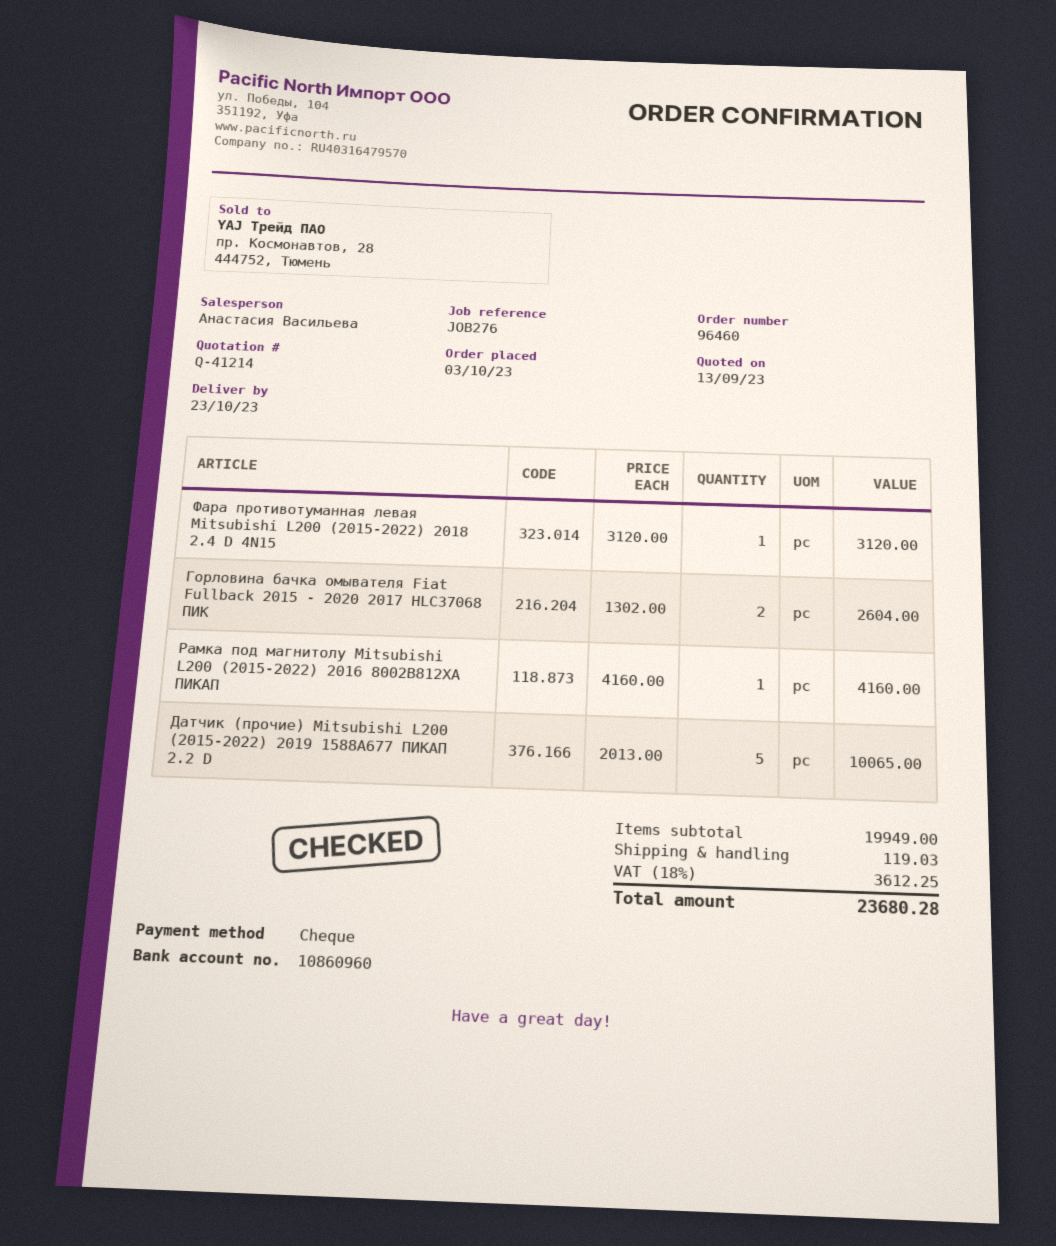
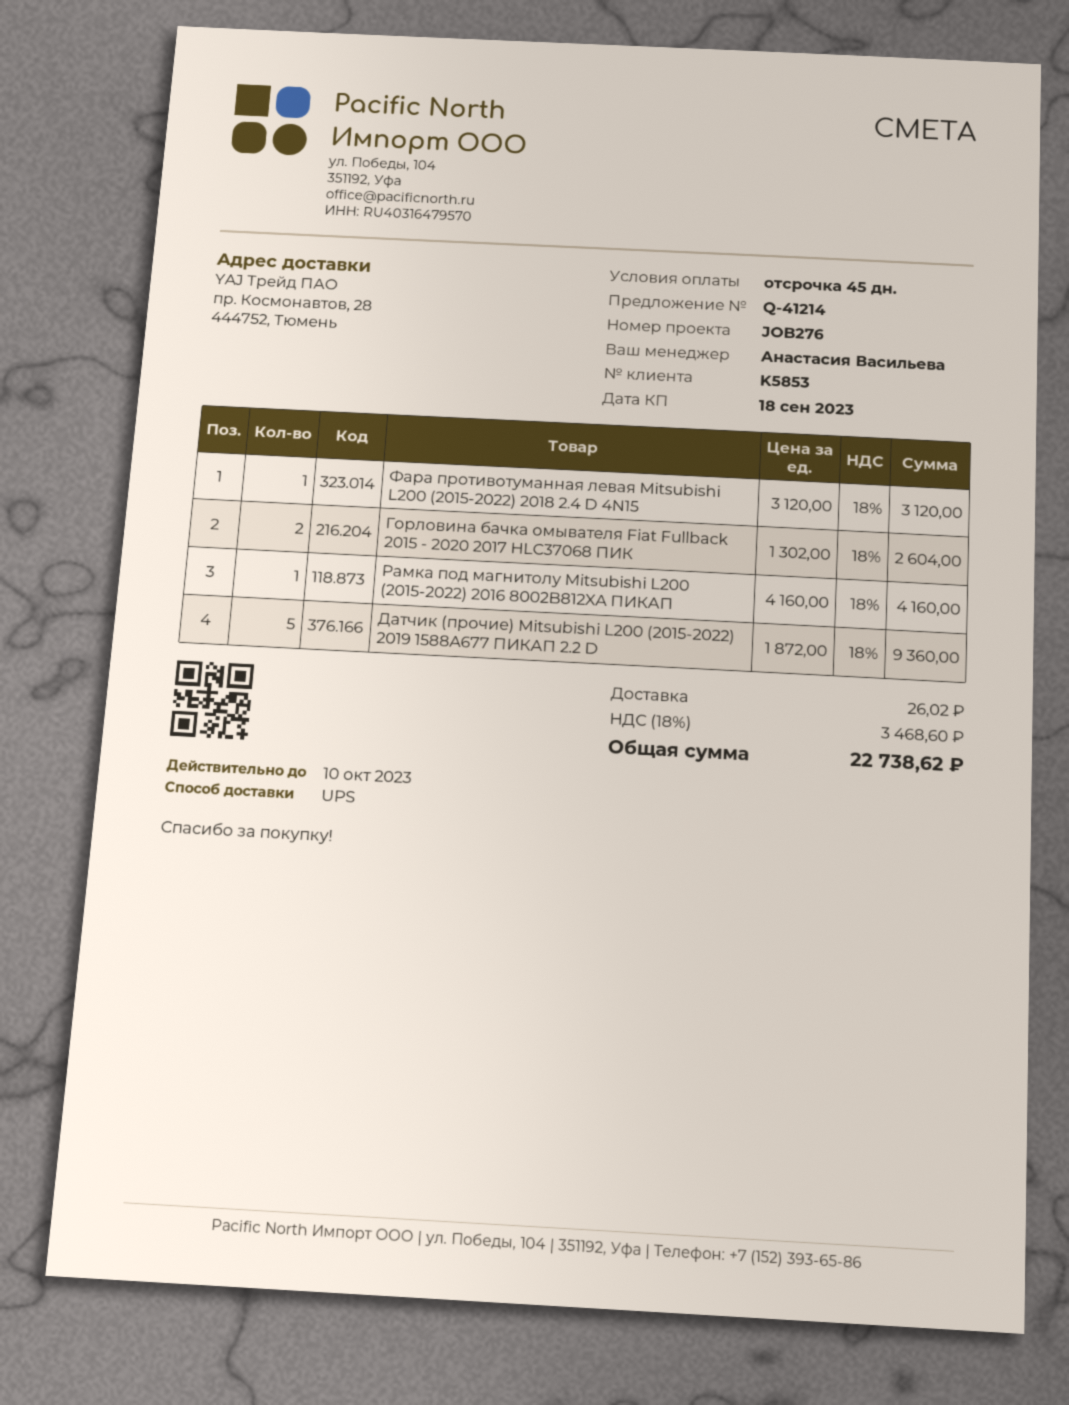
quote date: 2023-09-13 -> 2023-09-18
Датчик (прочие) Mitsubishi L200 (2015-2022) 2019 1588A677 ПИКАП 2.2 D: 5 x 2013.00 = 10065.00 -> 5 x 1872.00 = 9360.00
shipping: 119.03 -> 26.02
tax: 18% = 3612.25 -> 18% = 3468.60
total: 23680.28 -> 22738.62

